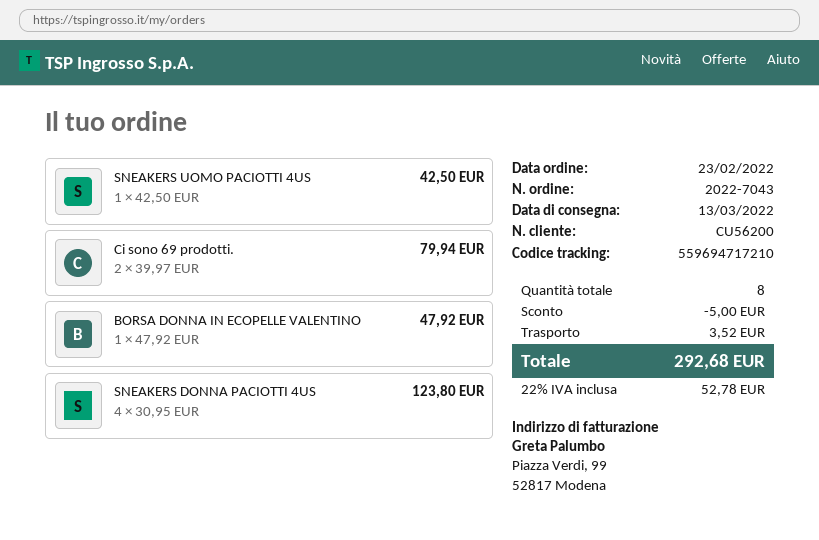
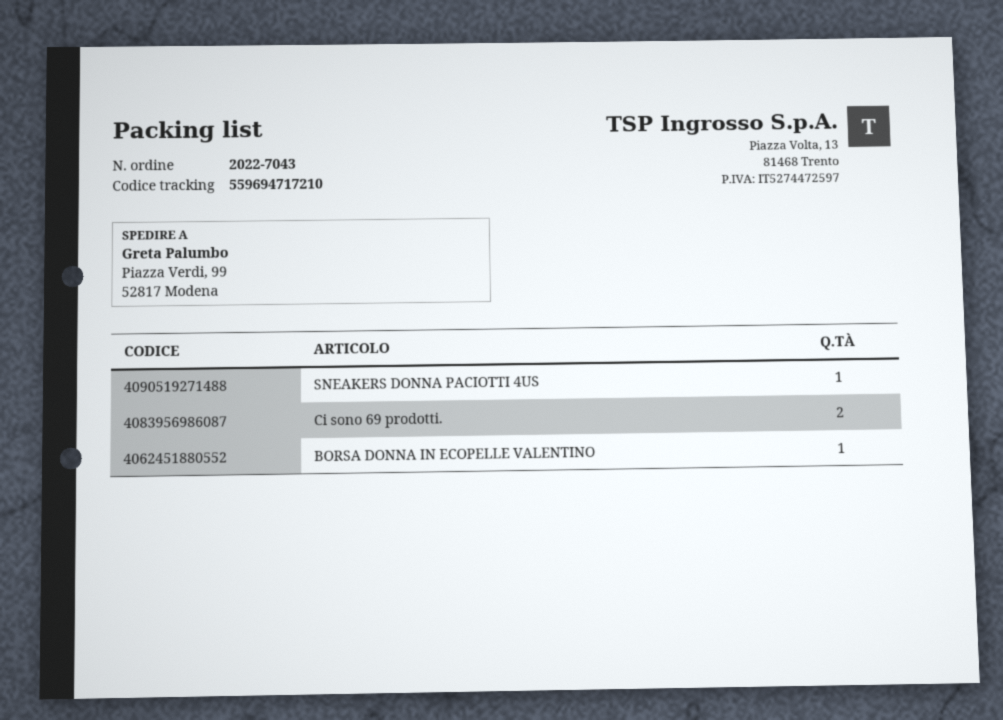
SNEAKERS UOMO PACIOTTI 4US: 1 -> none
SNEAKERS DONNA PACIOTTI 4US: 4 -> 1

